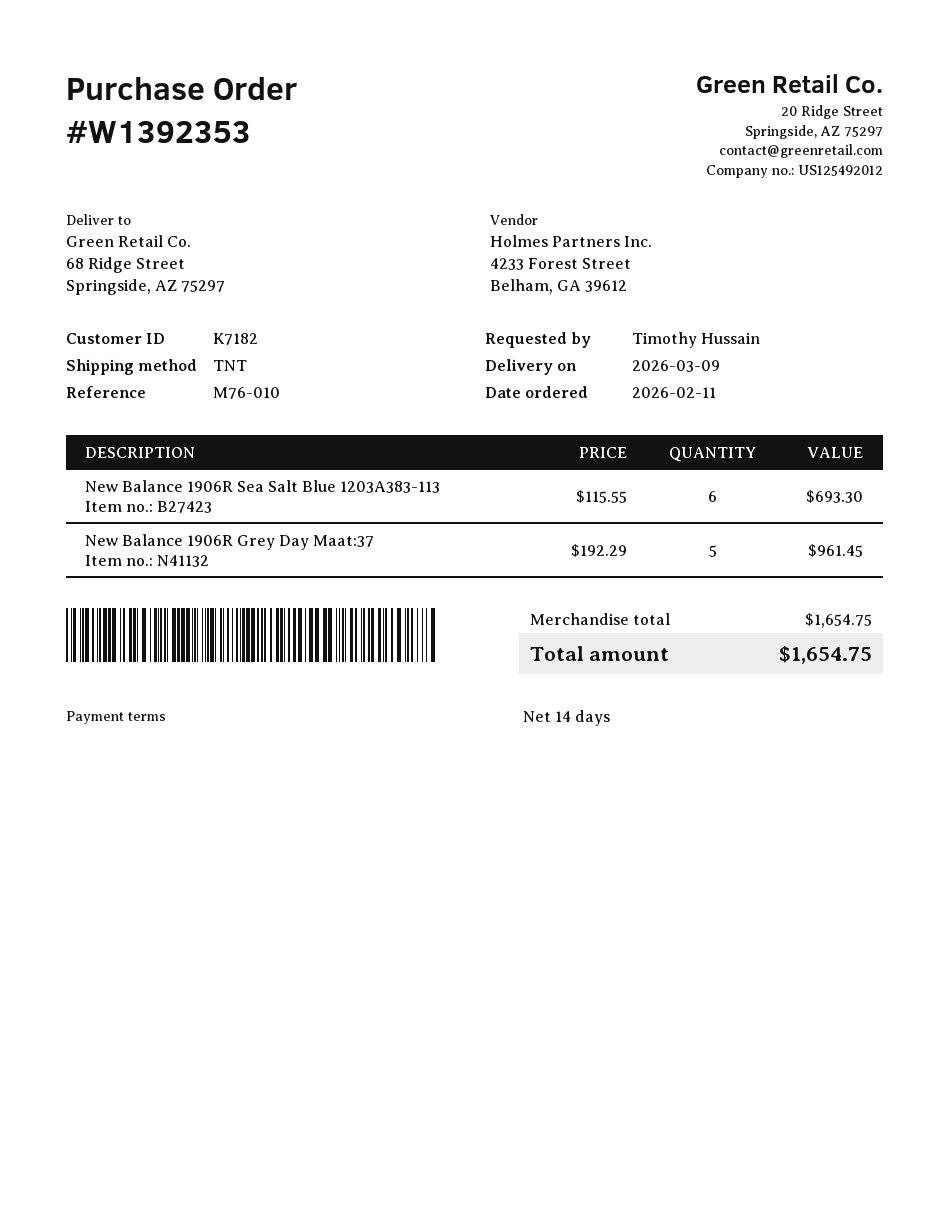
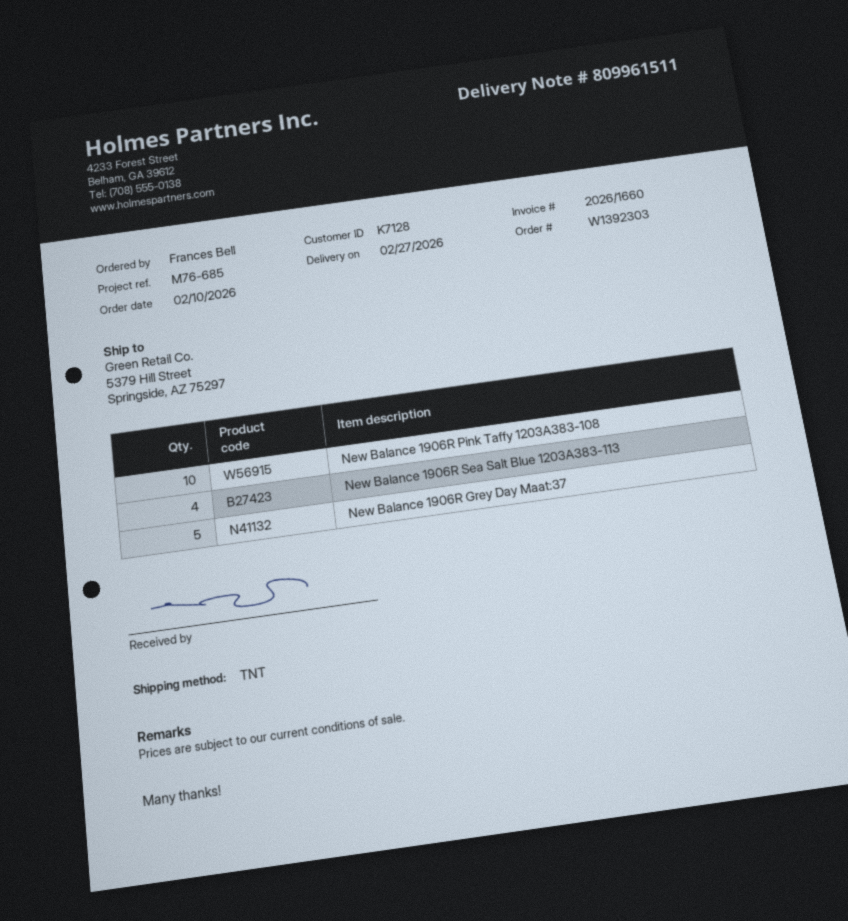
order number: W1392353 -> W1392303
order date: 2026-02-11 -> 2026-02-10
delivery date: 2026-03-09 -> 2026-02-27
customer number: K7182 -> K7128
reference: M76-010 -> M76-685
ordered by: Timothy Hussain -> Frances Bell
ship to: 68 Ridge Street, Springside, AZ 75297 -> 5379 Hill Street, Springside, AZ 75297
New Balance 1906R Sea Salt Blue 1203A383-113: 6 -> 4
New Balance 1906R Pink Taffy 1203A383-108: none -> 10

